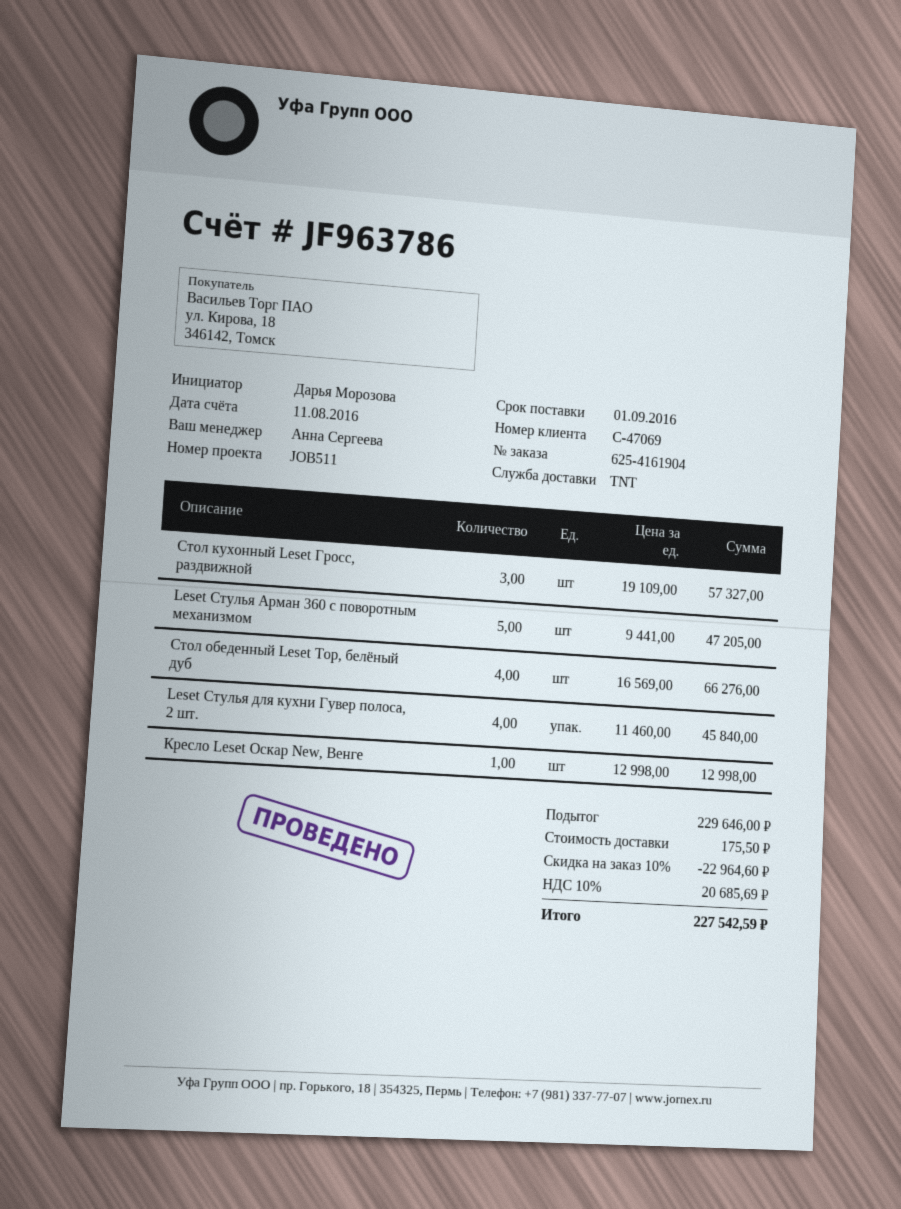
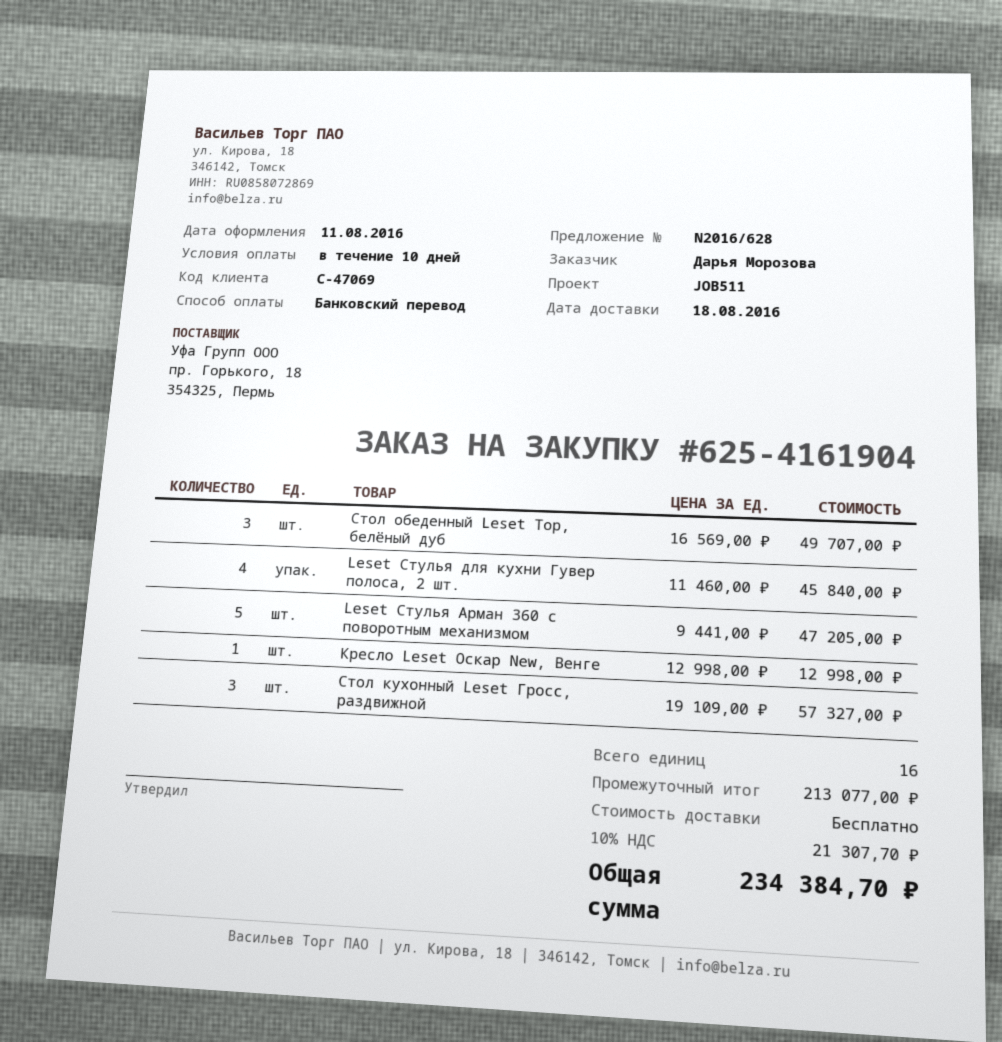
delivery date: 2016-09-01 -> 2016-08-18
Стол обеденный Leset Тор, белёный дуб: 4 x 16569.00 = 66276.00 -> 3 x 16569.00 = 49707.00
subtotal: 229646.00 -> 213077.00
discount: 10% = 22964.60 -> none
shipping: 175.50 -> 0.00
tax: 10% = 20685.69 -> 10% = 21307.70
total: 227542.59 -> 234384.70

